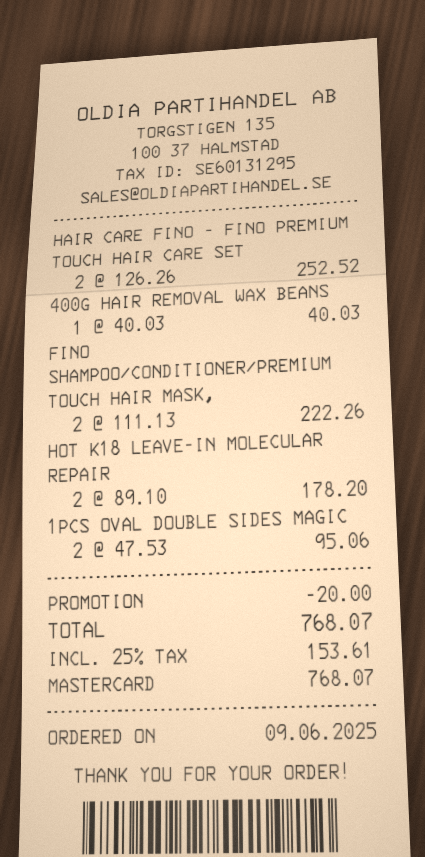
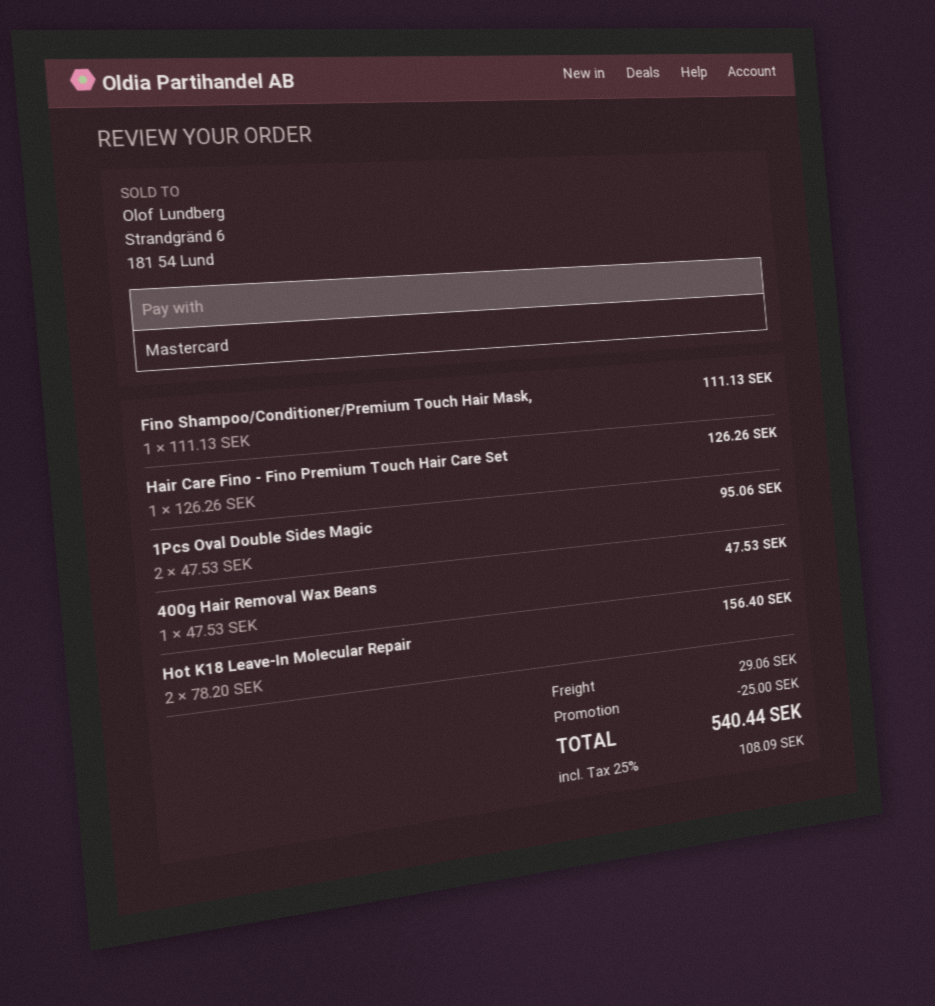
HAIR CARE FINO - FINO PREMIUM TOUCH HAIR CARE SET: 2 x 126.26 = 252.52 -> 1 x 126.26 = 126.26
400G HAIR REMOVAL WAX BEANS: 1 x 40.03 = 40.03 -> 1 x 47.53 = 47.53
FINO SHAMPOO/CONDITIONER/PREMIUM TOUCH HAIR MASK,: 2 x 111.13 = 222.26 -> 1 x 111.13 = 111.13
HOT K18 LEAVE-IN MOLECULAR REPAIR: 2 x 89.10 = 178.20 -> 2 x 78.20 = 156.40
discount: 20.00 -> 25.00
shipping: none -> 29.06
tax: 25% = 153.61 -> 25% = 108.09
total: 768.07 -> 540.44

